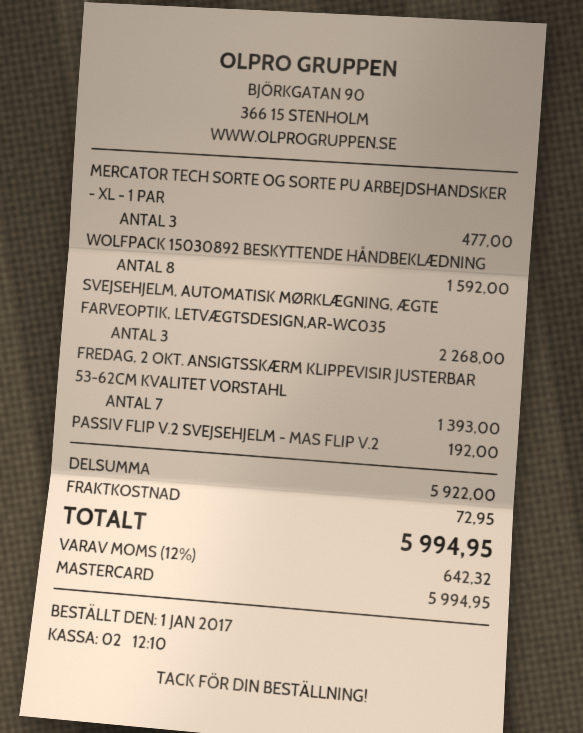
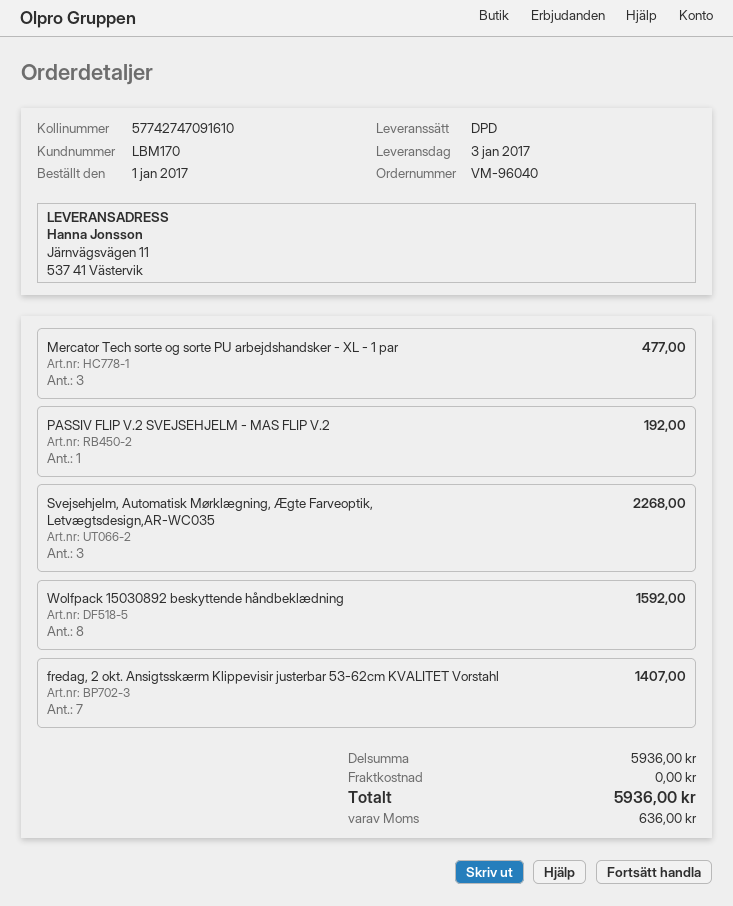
FREDAG, 2 OKT. ANSIGTSSKÆRM KLIPPEVISIR JUSTERBAR 53-62CM KVALITET VORSTAHL: 7 for 1393.00 -> 7 for 1407.00
subtotal: 5922.00 -> 5936.00
shipping: 72.95 -> 0.00
tax: 642.32 -> 636.00
total: 5994.95 -> 5936.00

